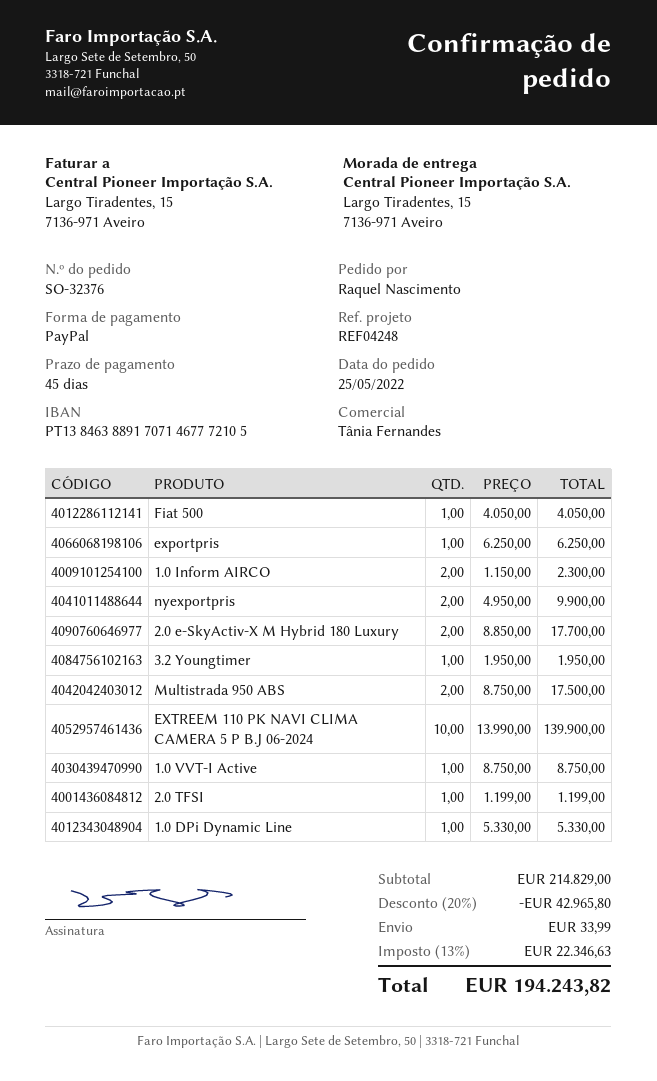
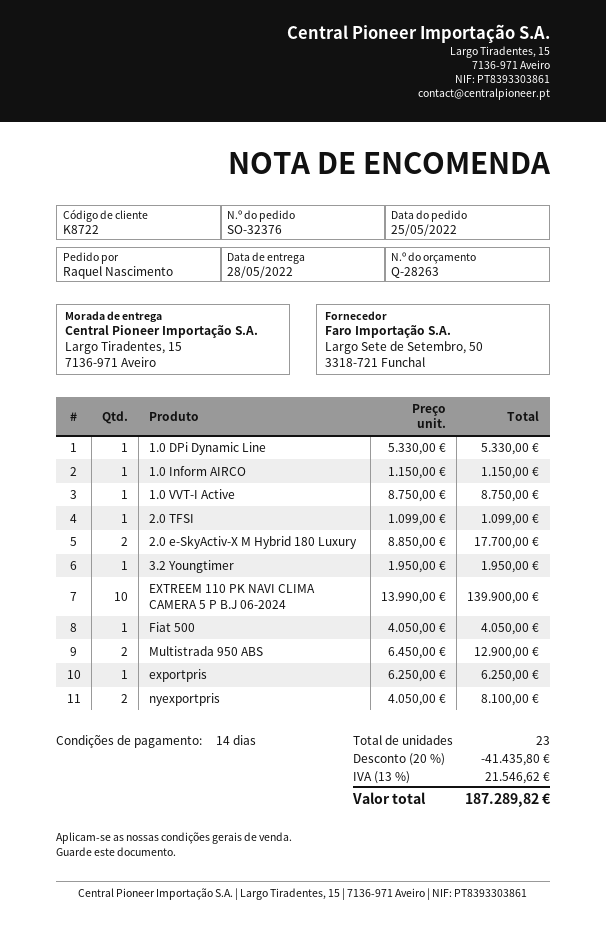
payment terms: 45 days -> 14 days
1.0 Inform AIRCO: 2 x 1150.00 = 2300.00 -> 1 x 1150.00 = 1150.00
nyexportpris: 2 x 4950.00 = 9900.00 -> 2 x 4050.00 = 8100.00
Multistrada 950 ABS: 2 x 8750.00 = 17500.00 -> 2 x 6450.00 = 12900.00
2.0 TFSI: 1 x 1199.00 = 1199.00 -> 1 x 1099.00 = 1099.00
discount: 20% = 42965.80 -> 20% = 41435.80
shipping: 33.99 -> none
tax: 13% = 22346.63 -> 13% = 21546.62
total: 194243.82 -> 187289.82

